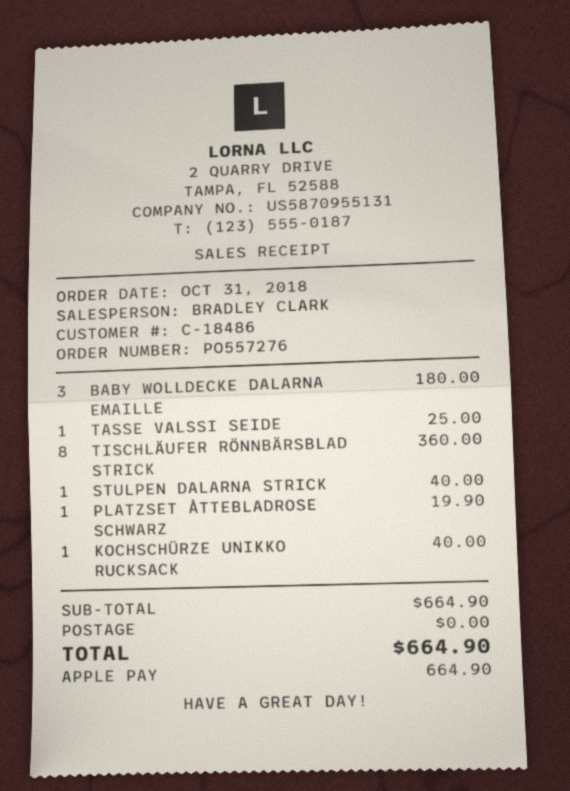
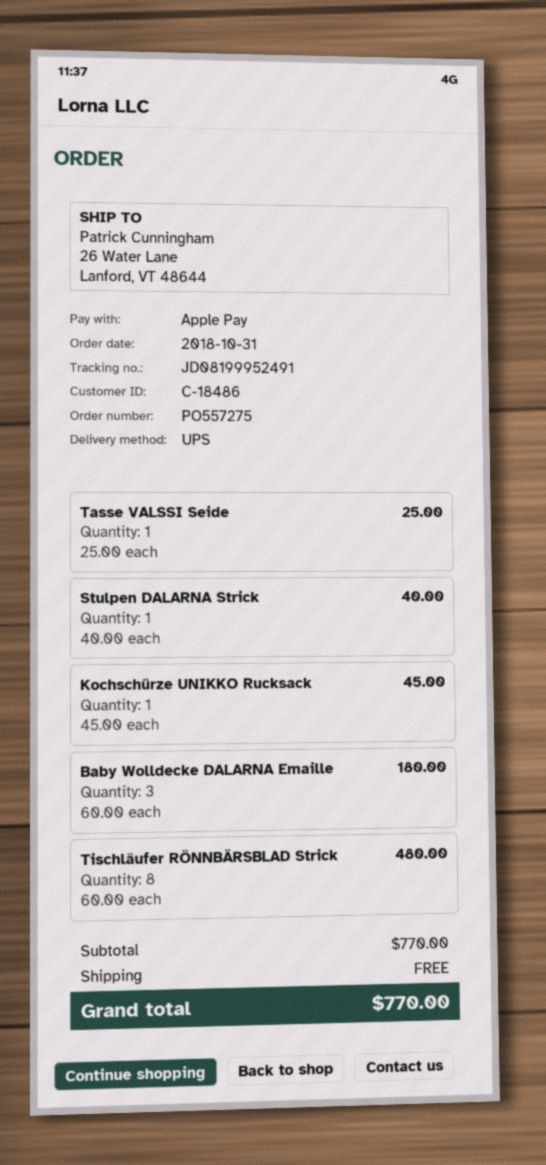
order number: PO557276 -> PO557275
TISCHLÄUFER RÖNNBÄRSBLAD STRICK: 8 for 360.00 -> 8 for 480.00
PLATZSET ÅTTEBLADROSE SCHWARZ: 1 for 19.90 -> none
KOCHSCHÜRZE UNIKKO RUCKSACK: 1 for 40.00 -> 1 for 45.00
subtotal: 664.90 -> 770.00
total: 664.90 -> 770.00

